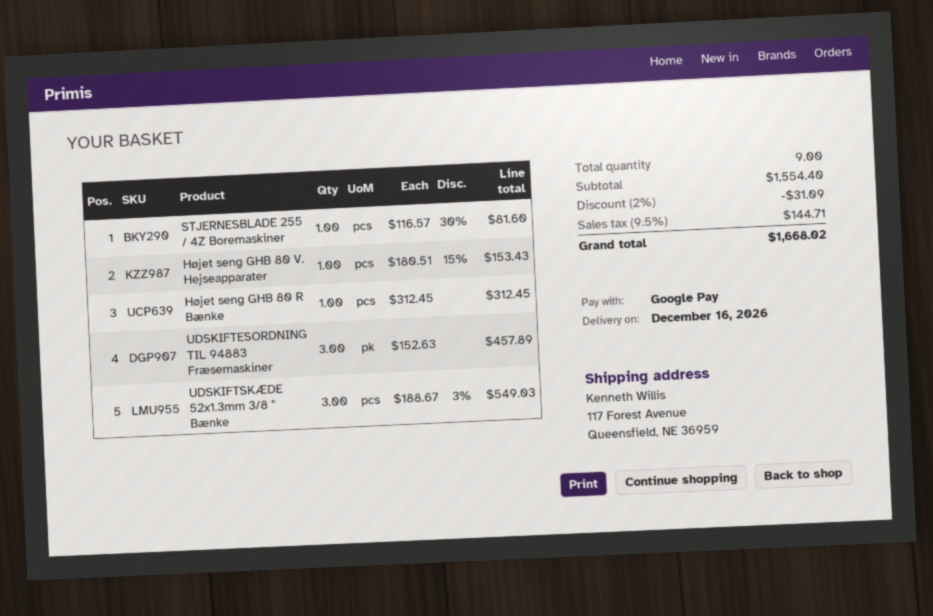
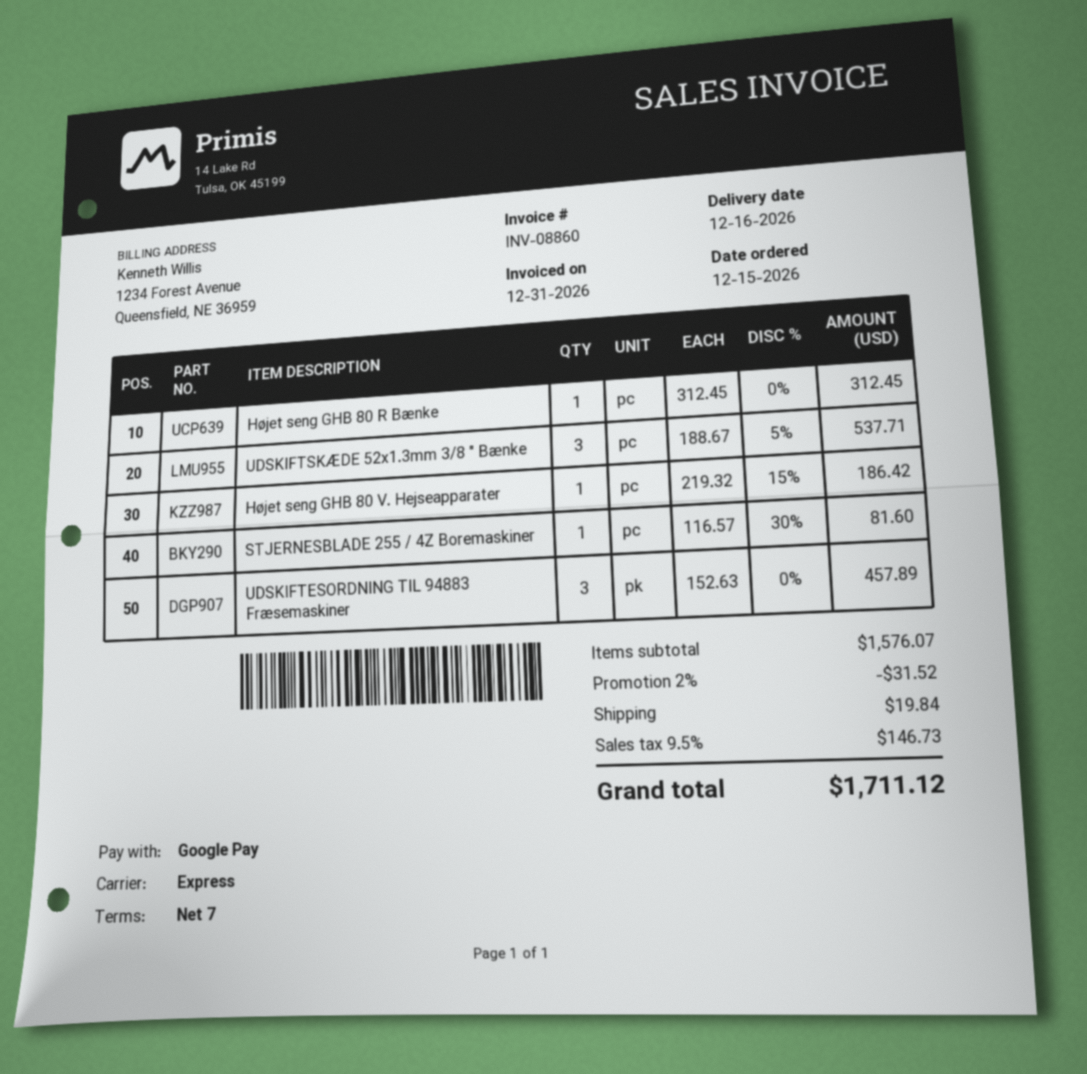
Højet seng GHB 80 V. Hejseapparater: 1 x 180.51 - 15% = 153.43 -> 1 x 219.32 - 15% = 186.42
UDSKIFTSKÆDE 52x1.3mm 3/8 " Bænke: 3 x 188.67 - 3% = 549.03 -> 3 x 188.67 - 5% = 537.71
subtotal: 1554.40 -> 1576.07
discount: 2% = 31.09 -> 2% = 31.52
shipping: none -> 19.84
tax: 9.5% = 144.71 -> 9.5% = 146.73
total: 1668.02 -> 1711.12

